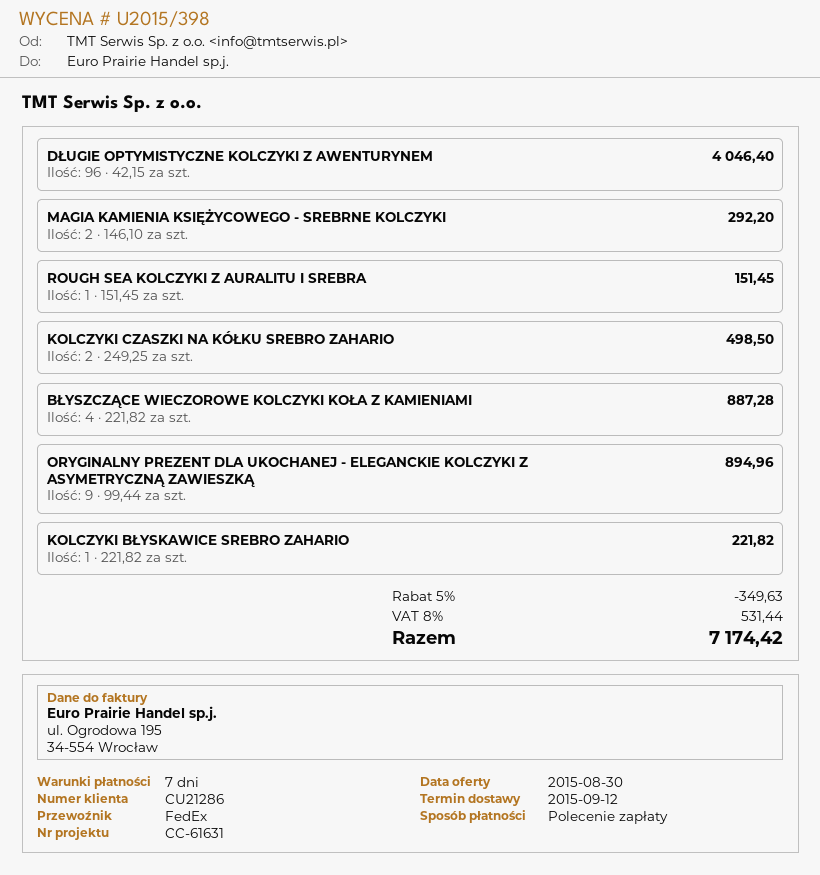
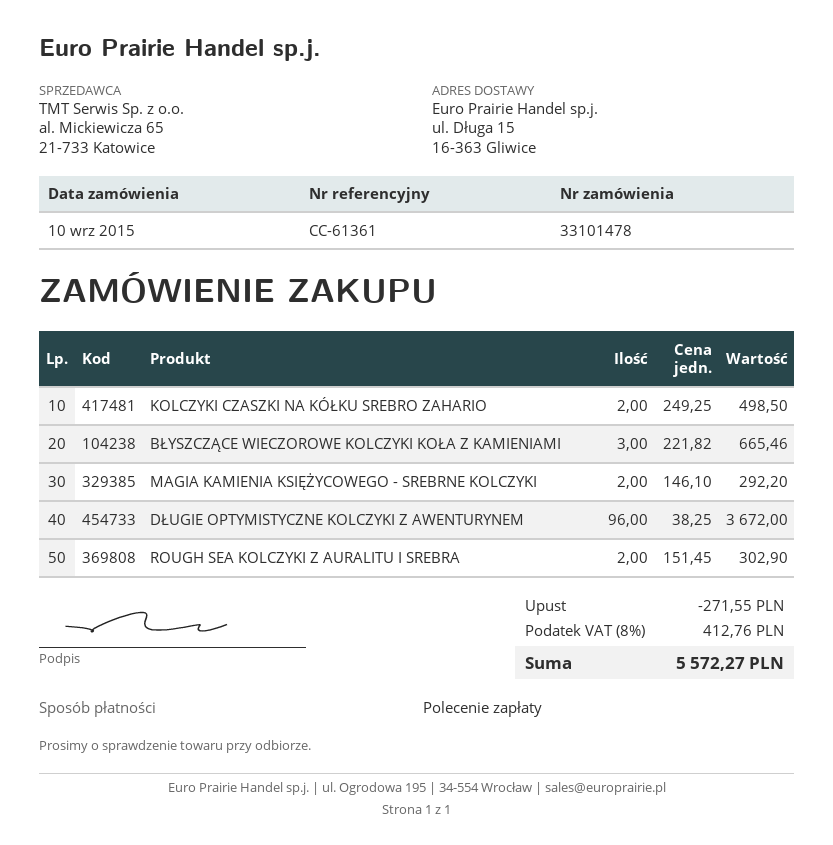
reference: CC-61631 -> CC-61361
DŁUGIE OPTYMISTYCZNE KOLCZYKI Z AWENTURYNEM: 96 x 42.15 = 4046.40 -> 96 x 38.25 = 3672.00
ROUGH SEA KOLCZYKI Z AURALITU I SREBRA: 1 x 151.45 = 151.45 -> 2 x 151.45 = 302.90
BŁYSZCZĄCE WIECZOROWE KOLCZYKI KOŁA Z KAMIENIAMI: 4 x 221.82 = 887.28 -> 3 x 221.82 = 665.46
ORYGINALNY PREZENT DLA UKOCHANEJ - ELEGANCKIE KOLCZYKI Z ASYMETRYCZNĄ ZAWIESZKĄ: 9 x 99.44 = 894.96 -> none
KOLCZYKI BŁYSKAWICE SREBRO ZAHARIO: 1 x 221.82 = 221.82 -> none
discount: 349.63 -> 271.55
tax: 8% = 531.44 -> 8% = 412.76
total: 7174.42 -> 5572.27

